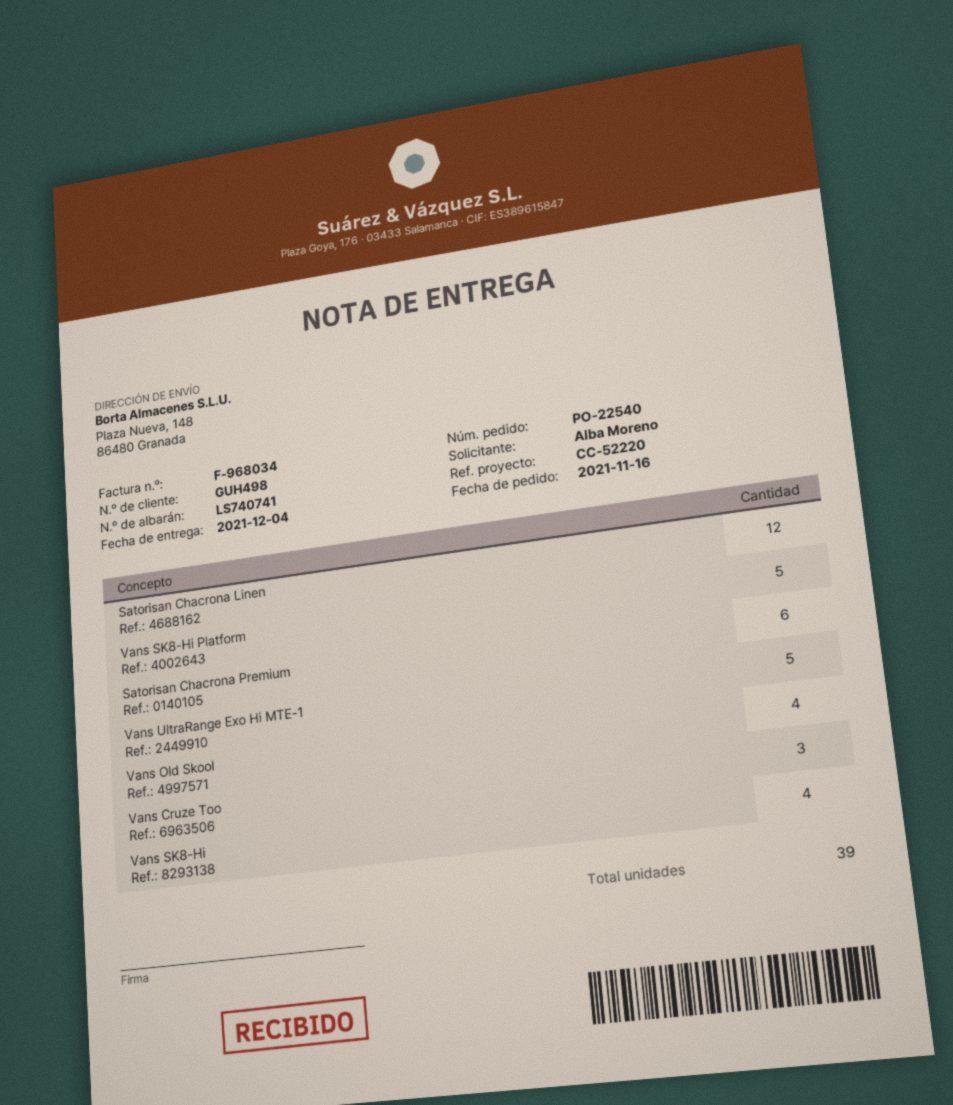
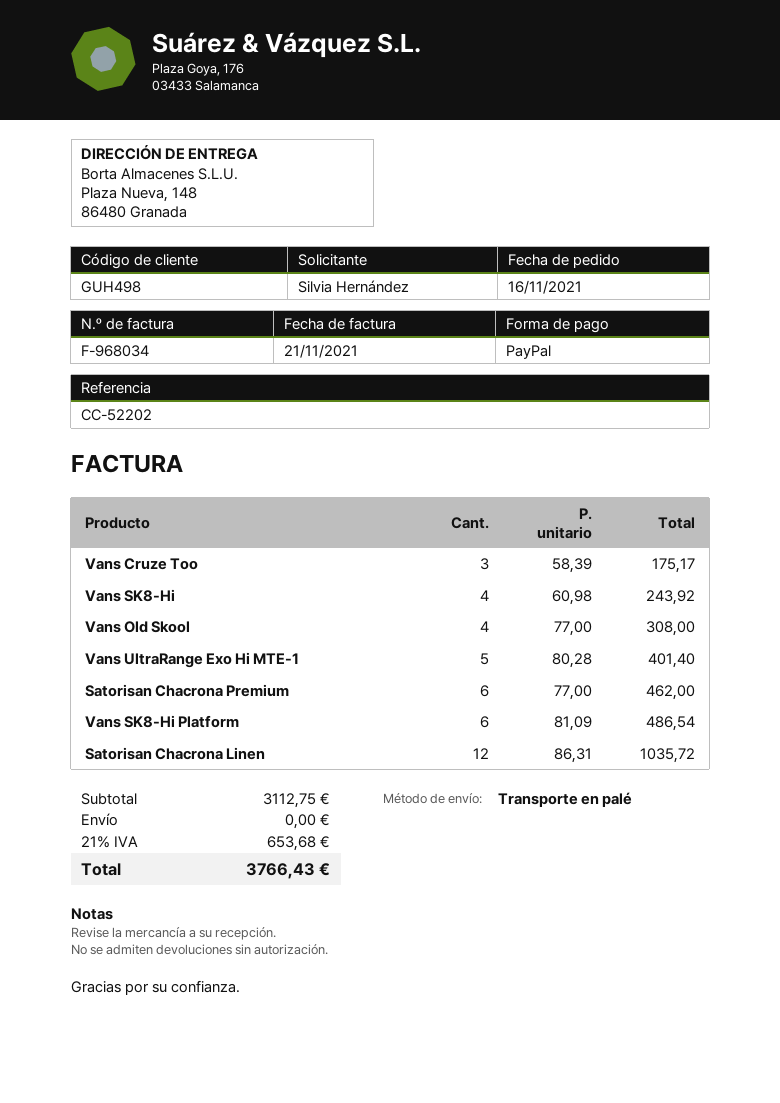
reference: CC-52220 -> CC-52202
ordered by: Alba Moreno -> Silvia Hernández
Vans SK8-Hi Platform: 5 -> 6

